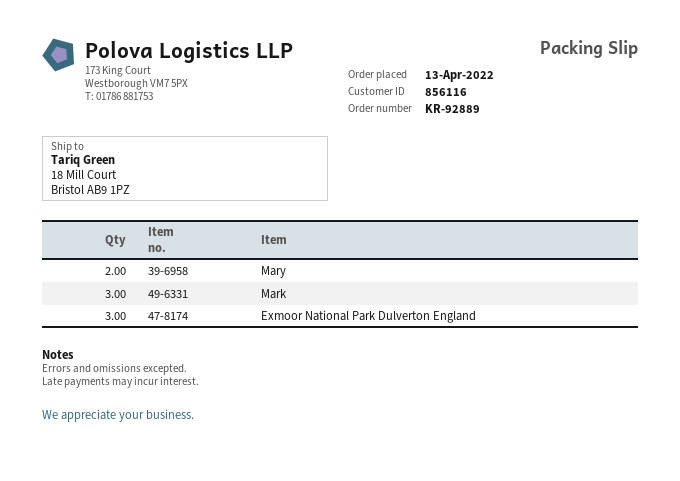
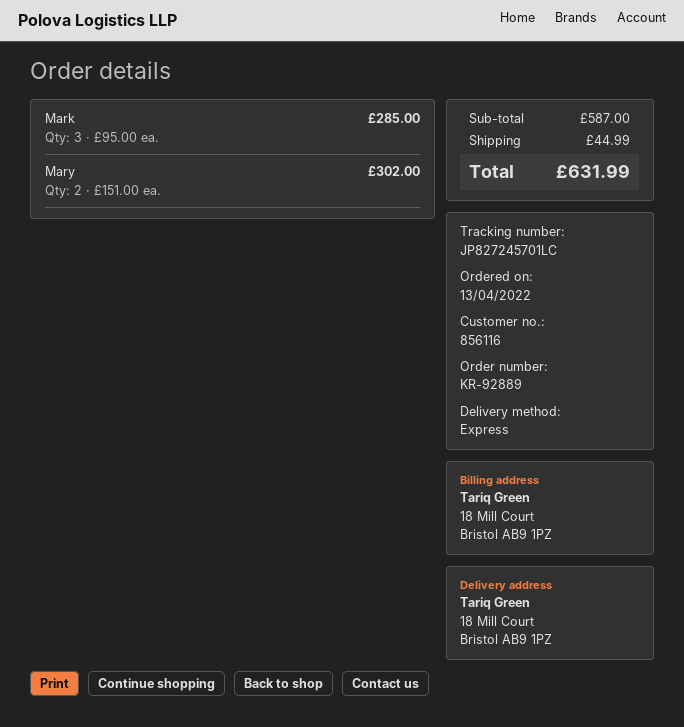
Exmoor National Park Dulverton England: 3 -> none

